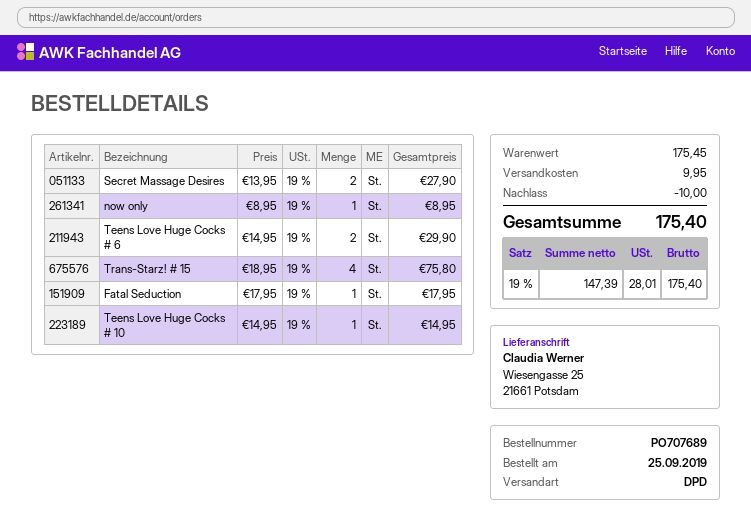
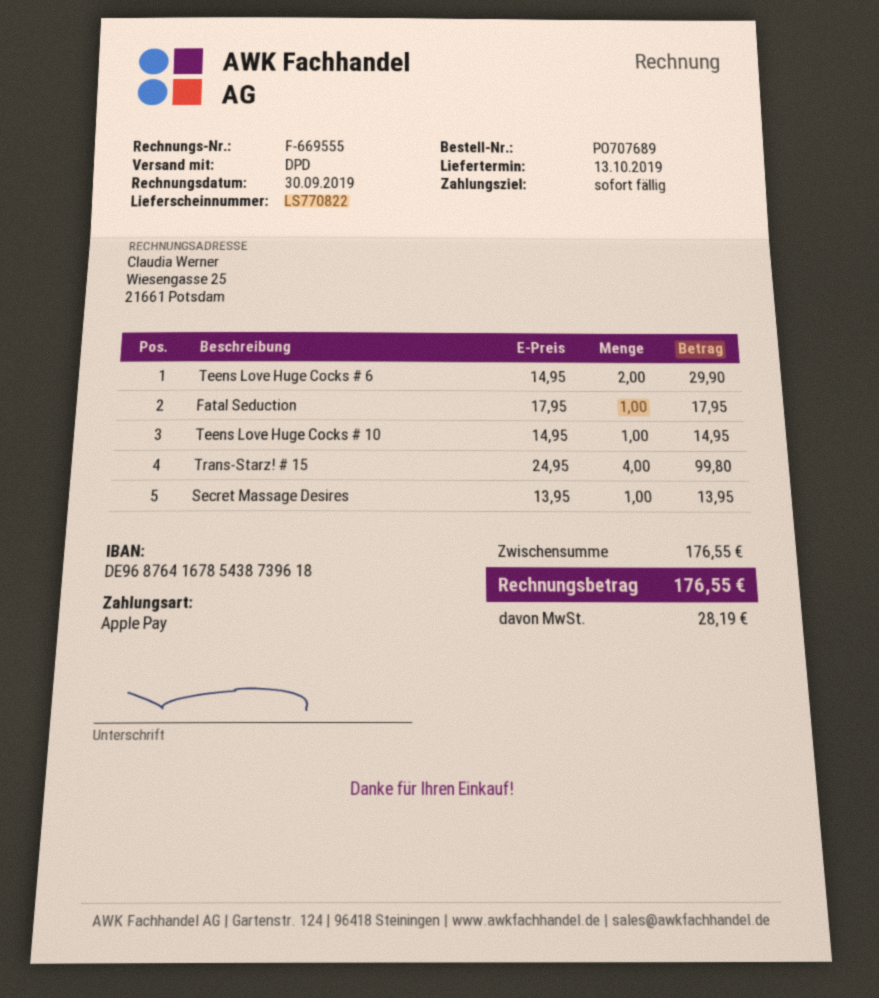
Secret Massage Desires: 2 x 13.95 = 27.90 -> 1 x 13.95 = 13.95
now only: 1 x 8.95 = 8.95 -> none
Trans-Starz! # 15: 4 x 18.95 = 75.80 -> 4 x 24.95 = 99.80
subtotal: 175.45 -> 176.55
discount: 10.00 -> none
shipping: 9.95 -> none
tax: 28.01 -> 28.19
total: 175.40 -> 176.55

